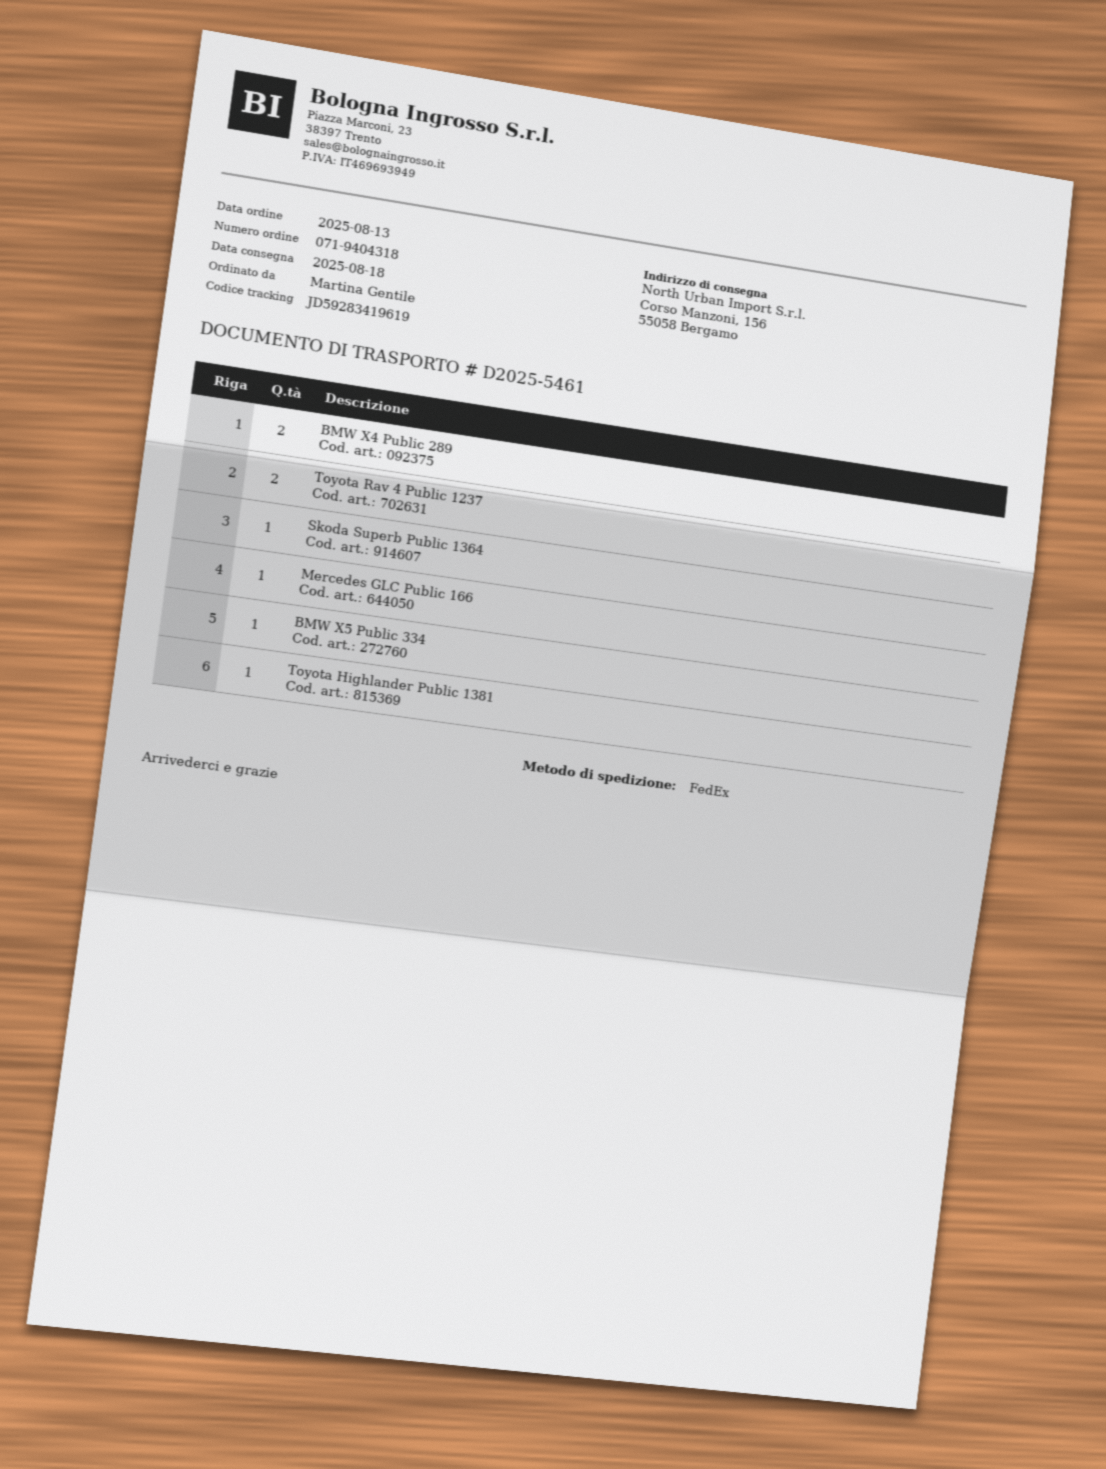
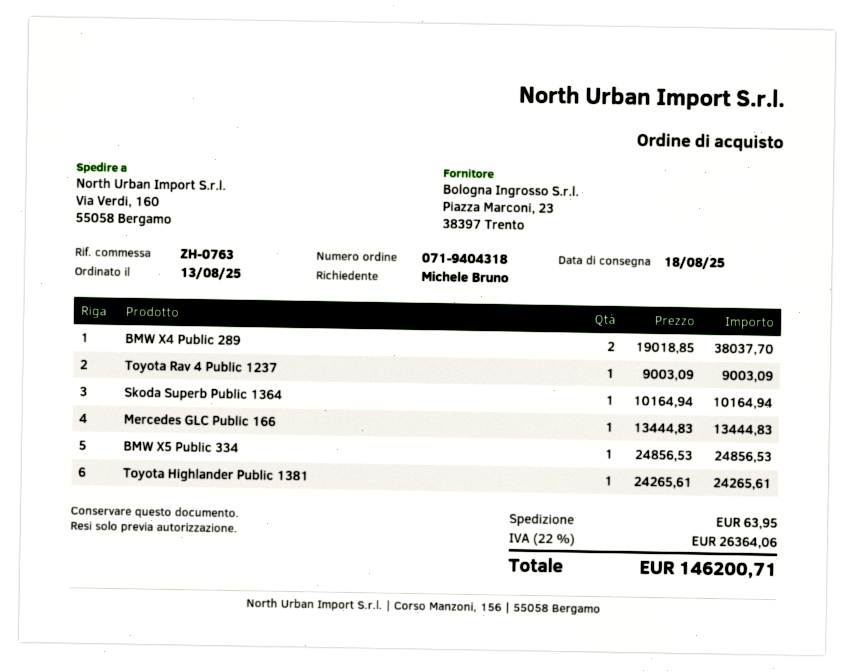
ordered by: Martina Gentile -> Michele Bruno
ship to: Corso Manzoni, 156, 55058 Bergamo -> Via Verdi, 160, 55058 Bergamo
Toyota Rav 4 Public 1237: 2 -> 1

